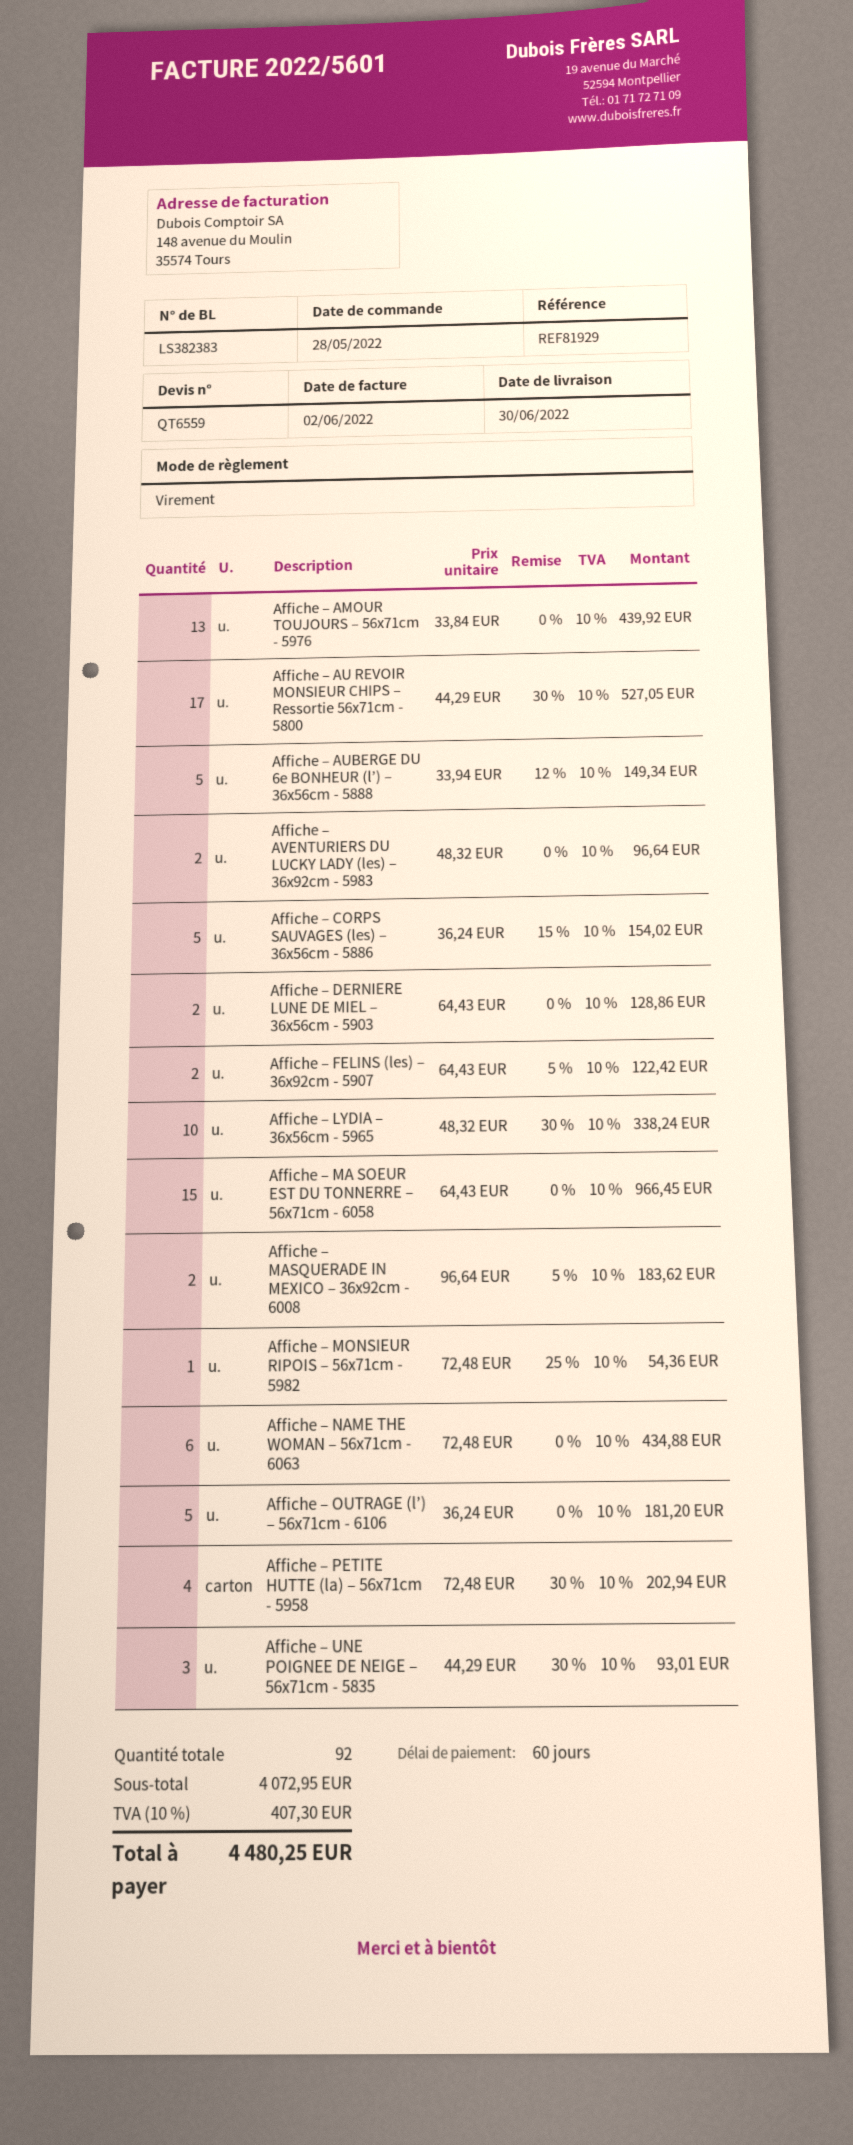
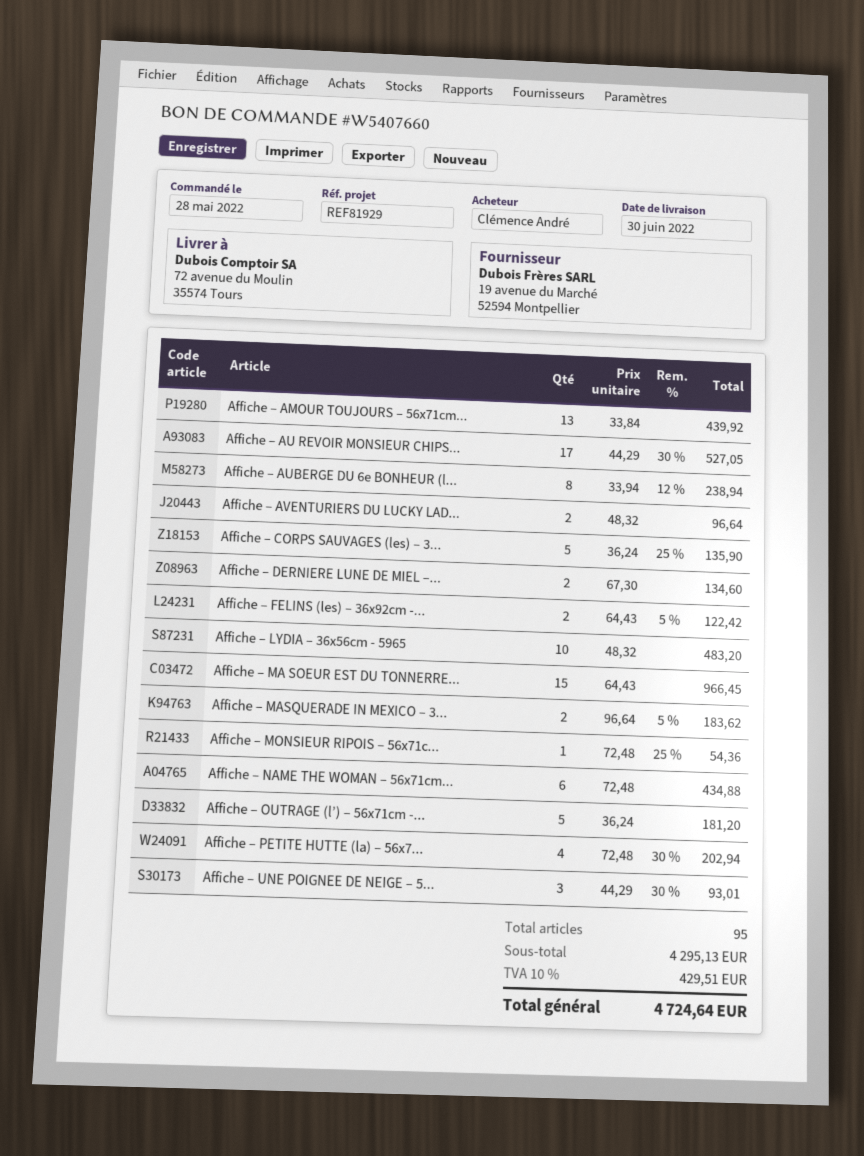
Affiche – AUBERGE DU 6e BONHEUR (l’) – 36x56cm - 5888: 5 x 33.94 - 12% = 149.34 -> 8 x 33.94 - 12% = 238.94
Affiche – CORPS SAUVAGES (les) – 36x56cm - 5886: 5 x 36.24 - 15% = 154.02 -> 5 x 36.24 - 25% = 135.90
Affiche – DERNIERE LUNE DE MIEL – 36x56cm - 5903: 2 x 64.43 = 128.86 -> 2 x 67.30 = 134.60
Affiche – LYDIA – 36x56cm - 5965: 10 x 48.32 - 30% = 338.24 -> 10 x 48.32 = 483.20
total quantity: 92 -> 95
subtotal: 4072.95 -> 4295.13
tax: 10% = 407.30 -> 10% = 429.51
total: 4480.25 -> 4724.64

